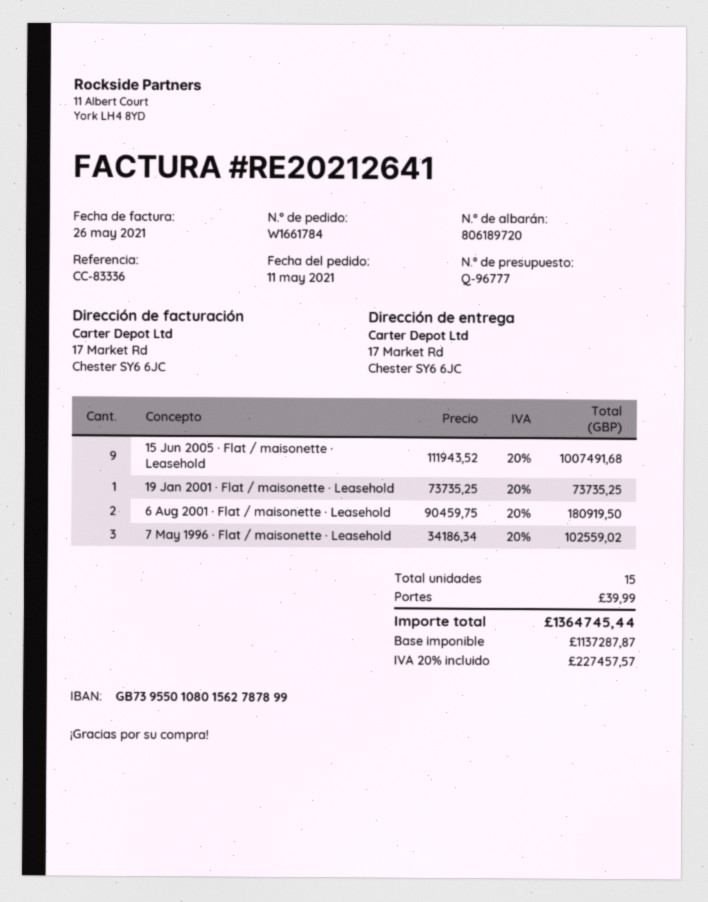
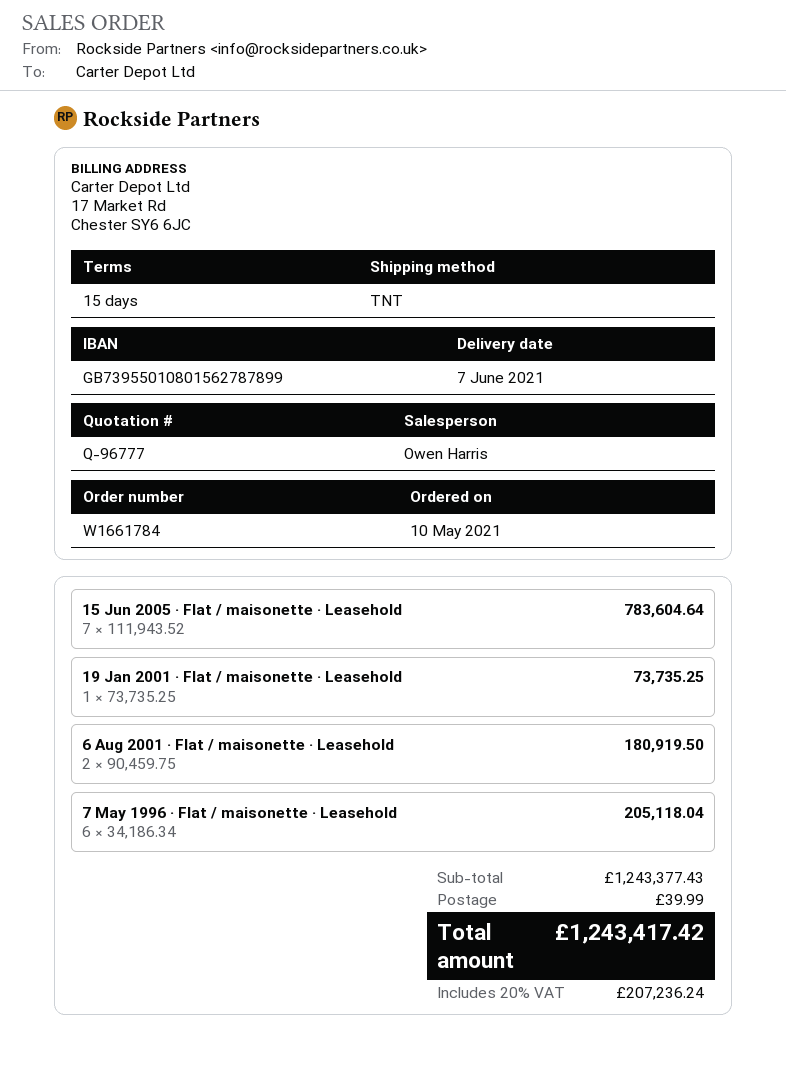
order date: 2021-05-11 -> 2021-05-10
15 Jun 2005 · Flat / maisonette · Leasehold: 9 x 111943.52 = 1007491.68 -> 7 x 111943.52 = 783604.64
7 May 1996 · Flat / maisonette · Leasehold: 3 x 34186.34 = 102559.02 -> 6 x 34186.34 = 205118.04
tax: 20% = 227457.57 -> 20% = 207236.24
total: 1364745.44 -> 1243417.42

